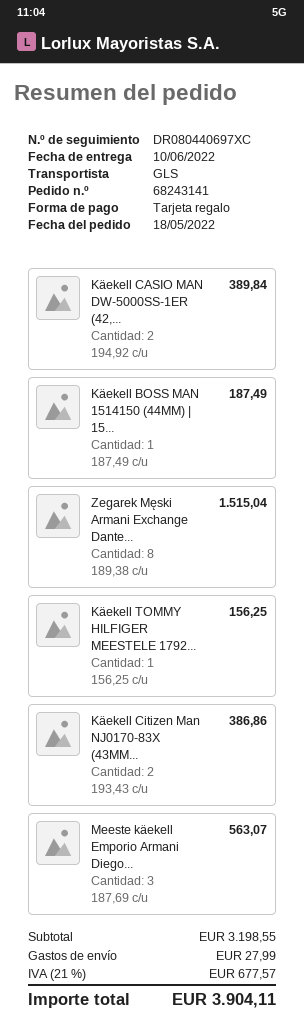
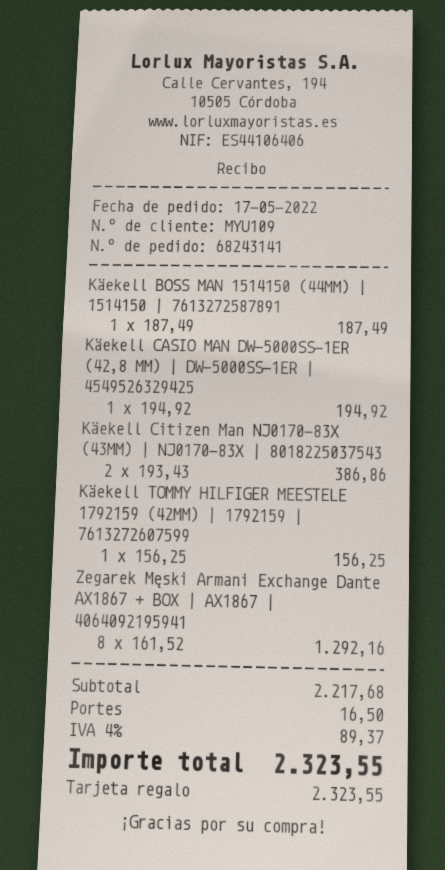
order date: 2022-05-18 -> 2022-05-17
Käekell CASIO MAN DW-5000SS-1ER (42,...: 2 x 194.92 = 389.84 -> 1 x 194.92 = 194.92
Zegarek Męski Armani Exchange Dante...: 8 x 189.38 = 1515.04 -> 8 x 161.52 = 1292.16
Meeste käekell Emporio Armani Diego...: 3 x 187.69 = 563.07 -> none
subtotal: 3198.55 -> 2217.68
shipping: 27.99 -> 16.50
tax: 21% = 677.57 -> 4% = 89.37
total: 3904.11 -> 2323.55

